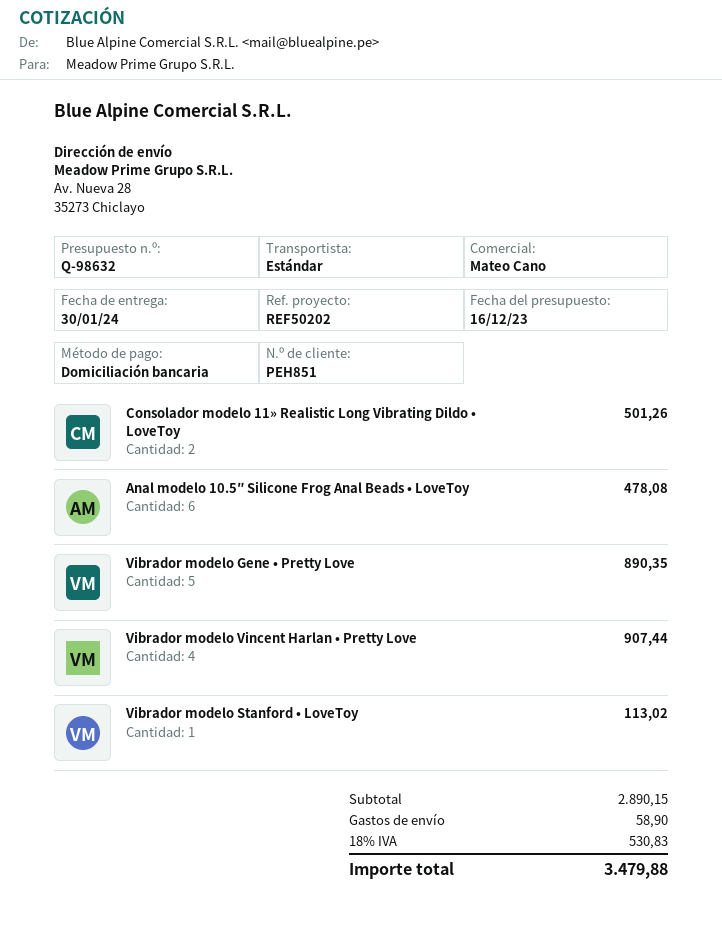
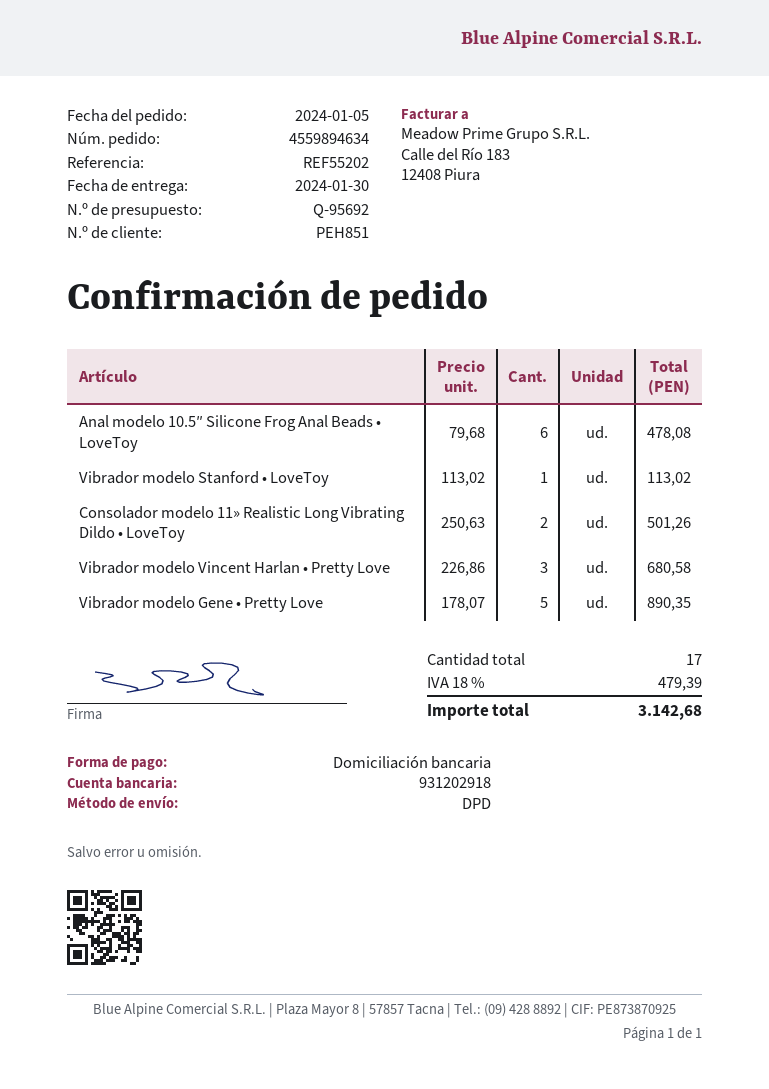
quote number: Q-98632 -> Q-95692
reference: REF50202 -> REF55202
shipping method: standard -> DPD
Vibrador modelo Vincent Harlan • Pretty Love: 4 for 907.44 -> 3 for 680.58
shipping: 58.90 -> none
tax: 18% = 530.83 -> 18% = 479.39
total: 3479.88 -> 3142.68

